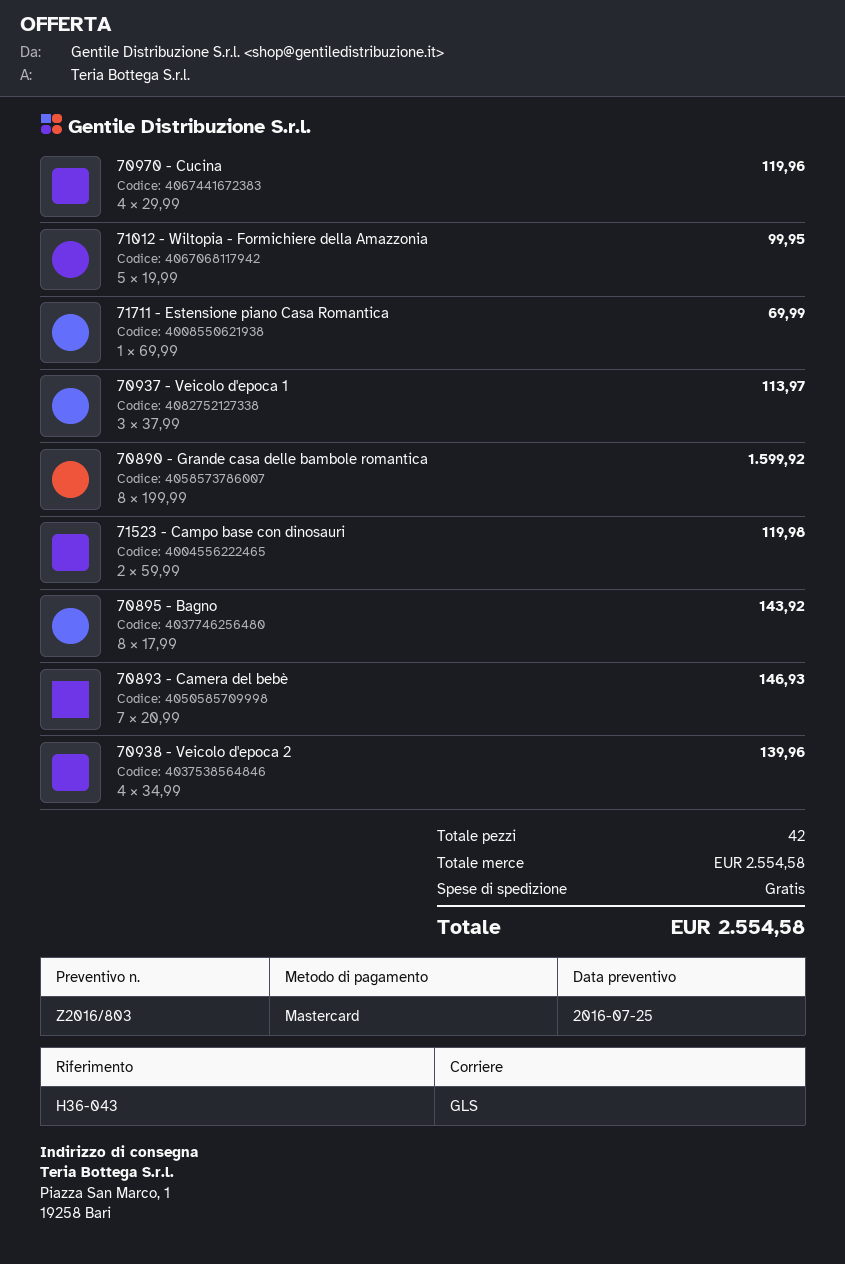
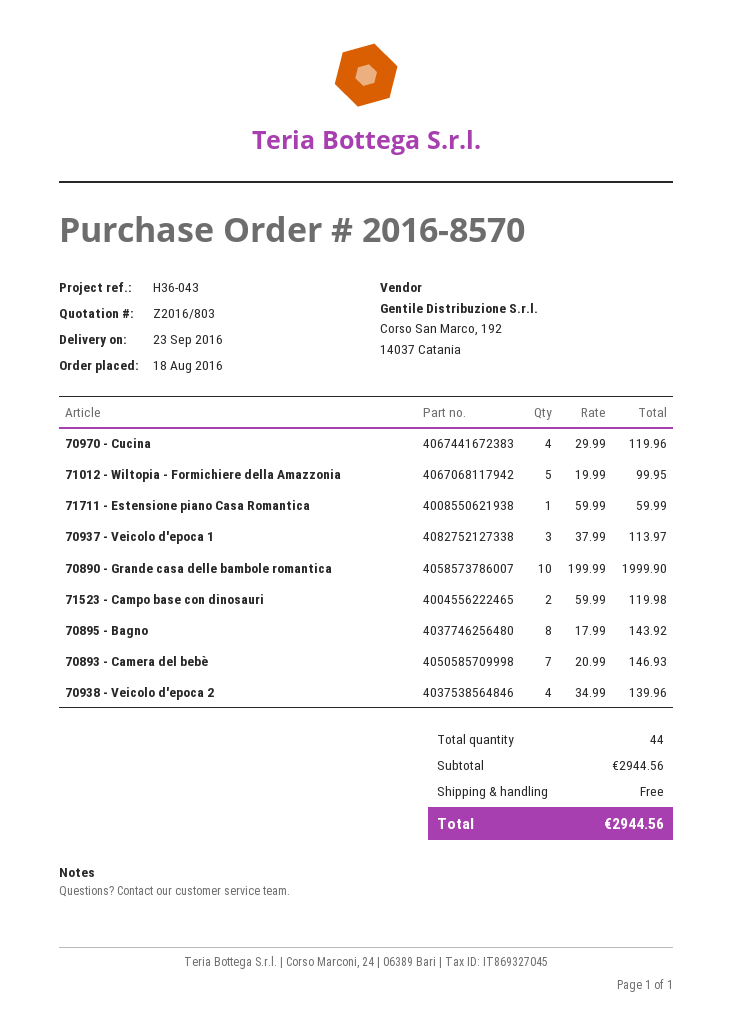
71711 - Estensione piano Casa Romantica: 1 x 69.99 = 69.99 -> 1 x 59.99 = 59.99
70890 - Grande casa delle bambole romantica: 8 x 199.99 = 1599.92 -> 10 x 199.99 = 1999.90
total quantity: 42 -> 44
subtotal: 2554.58 -> 2944.56
total: 2554.58 -> 2944.56

